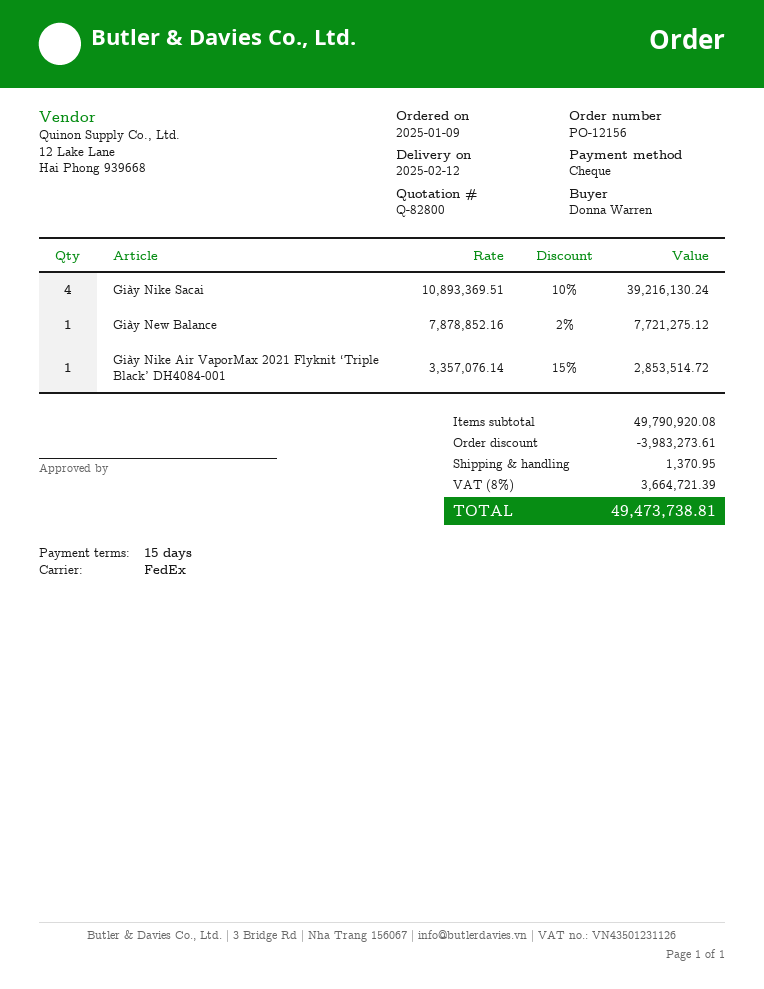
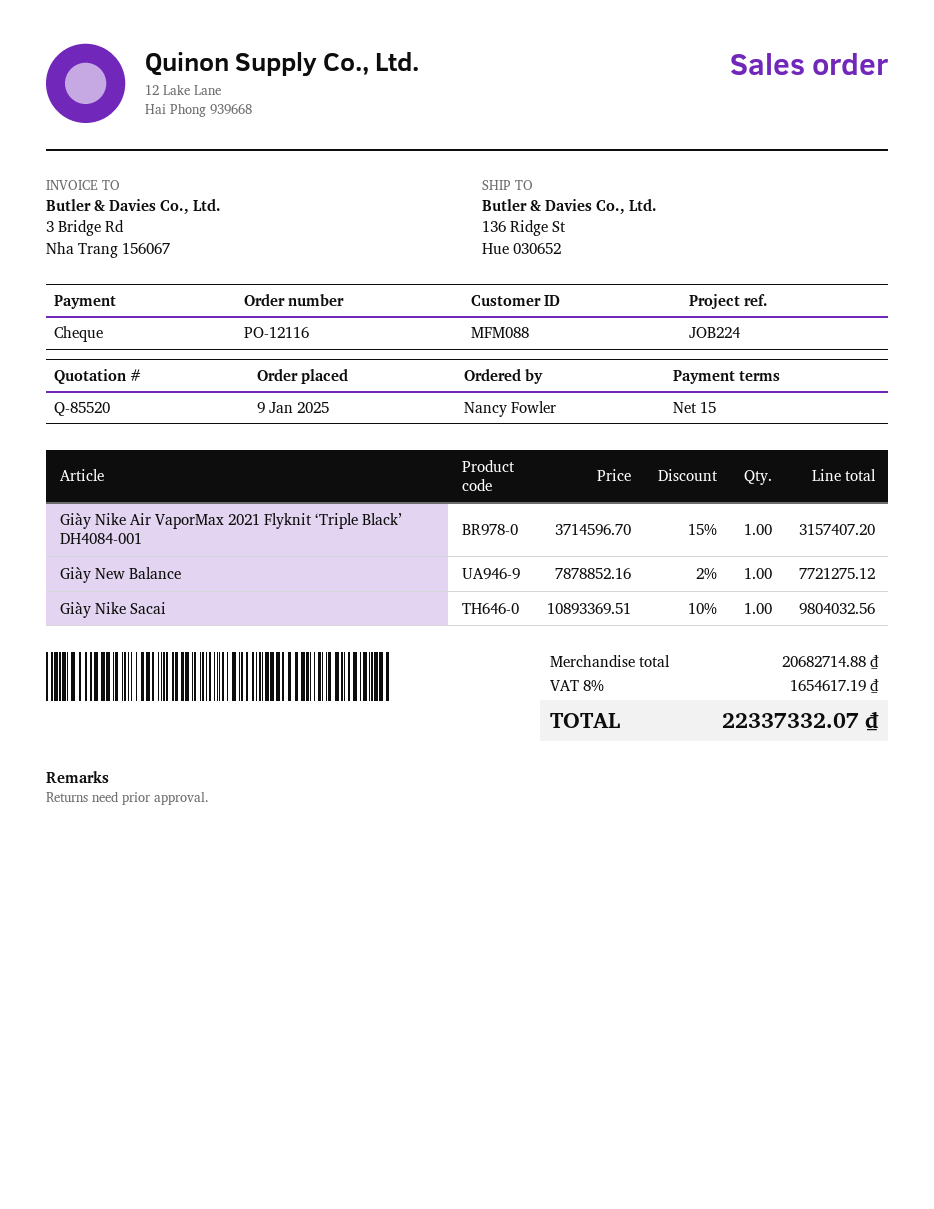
quote number: Q-82800 -> Q-85520
order number: PO-12156 -> PO-12116
ordered by: Donna Warren -> Nancy Fowler
Giày Nike Sacai: 4 x 10893369.51 - 10% = 39216130.24 -> 1 x 10893369.51 - 10% = 9804032.56
Giày Nike Air VaporMax 2021 Flyknit ‘Triple Black’ DH4084-001: 1 x 3357076.14 - 15% = 2853514.72 -> 1 x 3714596.70 - 15% = 3157407.20
subtotal: 49790920.08 -> 20682714.88
discount: 3983273.61 -> none
shipping: 1370.95 -> none
tax: 8% = 3664721.39 -> 8% = 1654617.19
total: 49473738.81 -> 22337332.07

